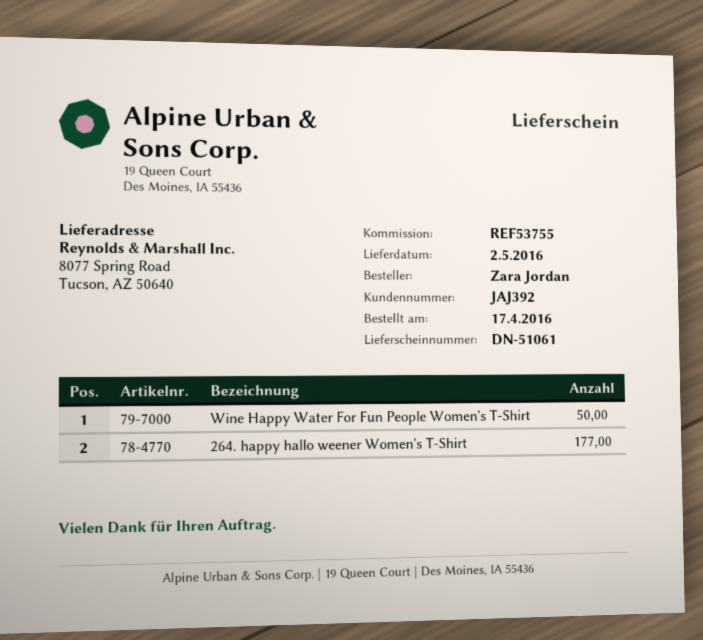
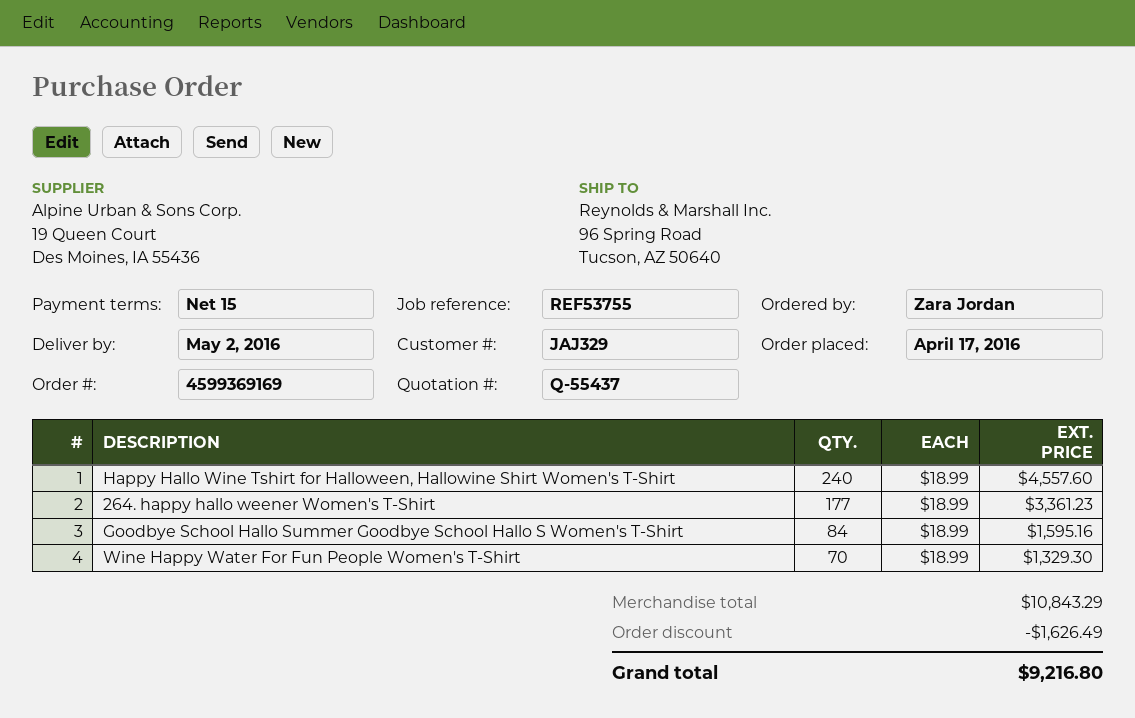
customer number: JAJ392 -> JAJ329
ship to: 8077 Spring Road, Tucson, AZ 50640 -> 96 Spring Road, Tucson, AZ 50640
Wine Happy Water For Fun People Women's T-Shirt: 50 -> 70
Happy Hallo Wine Tshirt for Halloween, Hallowine Shirt Women's T-Shirt: none -> 240
Goodbye School Hallo Summer Goodbye School Hallo S Women's T-Shirt: none -> 84

